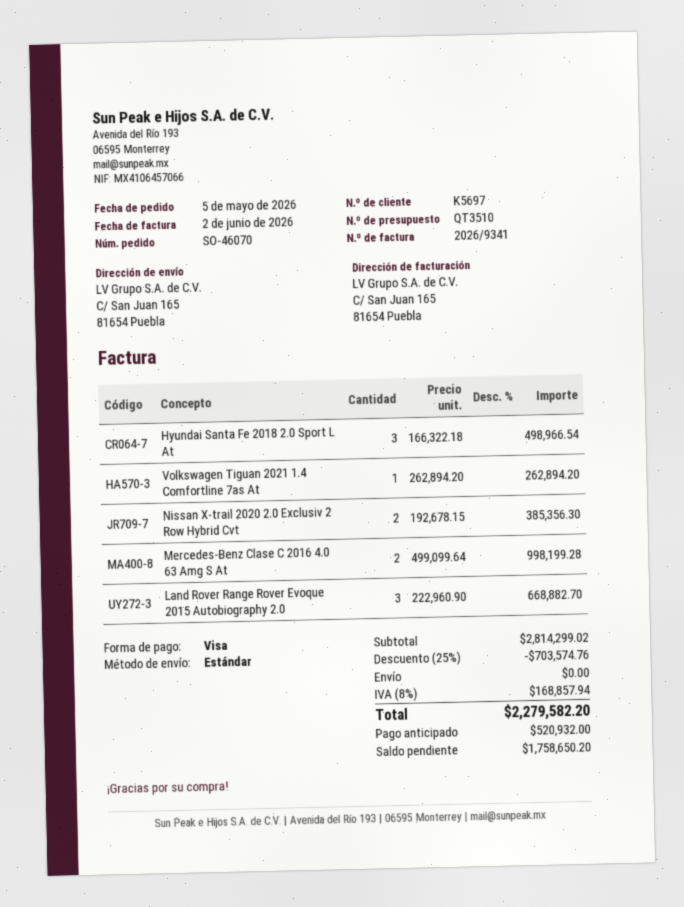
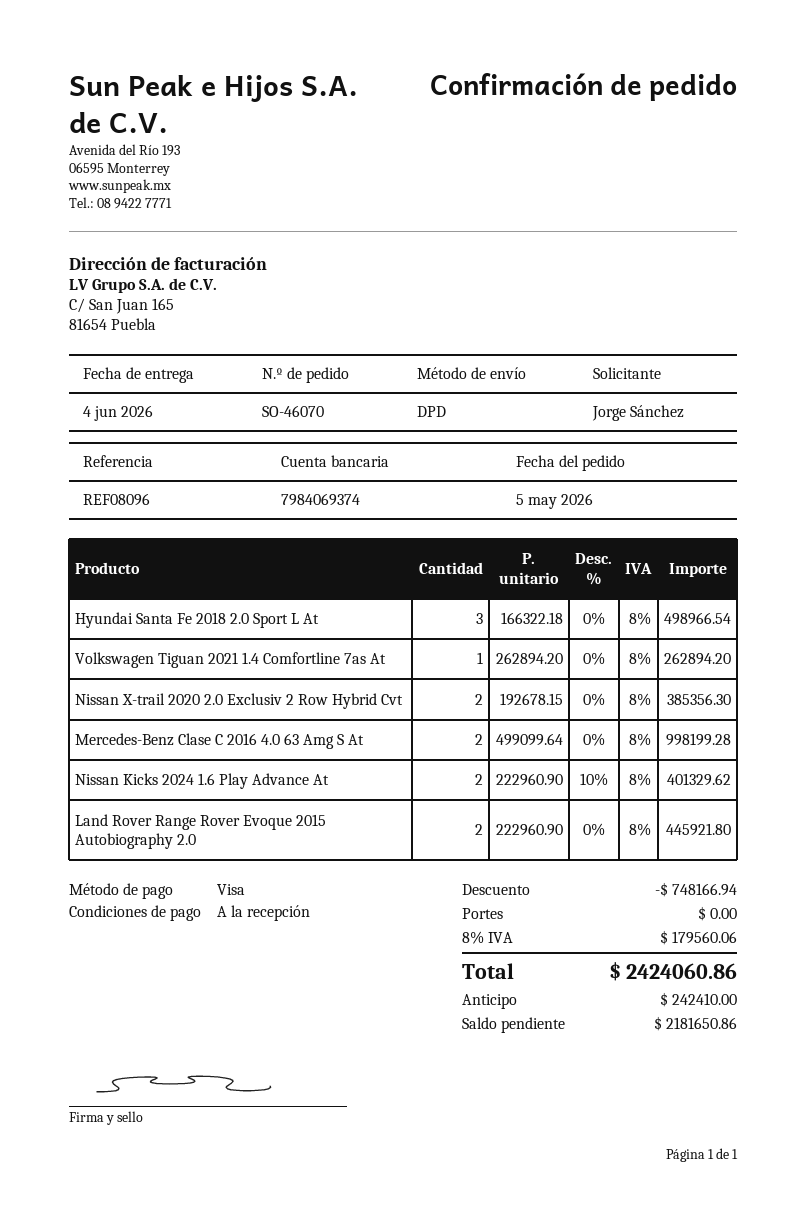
shipping method: standard -> DPD
Land Rover Range Rover Evoque 2015 Autobiography 2.0: 3 x 222960.90 = 668882.70 -> 2 x 222960.90 = 445921.80
Nissan Kicks 2024 1.6 Play Advance At: none -> 2 x 222960.90 - 10% = 401329.62
discount: 703574.76 -> 748166.94
tax: 8% = 168857.94 -> 8% = 179560.06
total: 2279582.20 -> 2424060.86
deposit: 520932.00 -> 242410.00
balance: 1758650.20 -> 2181650.86

